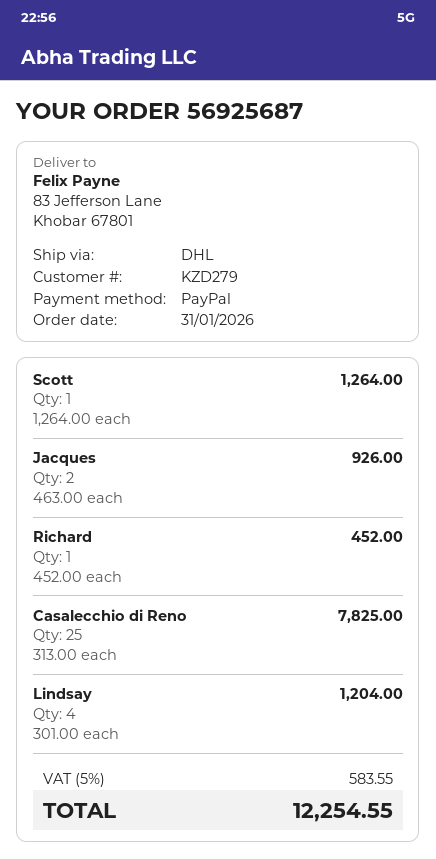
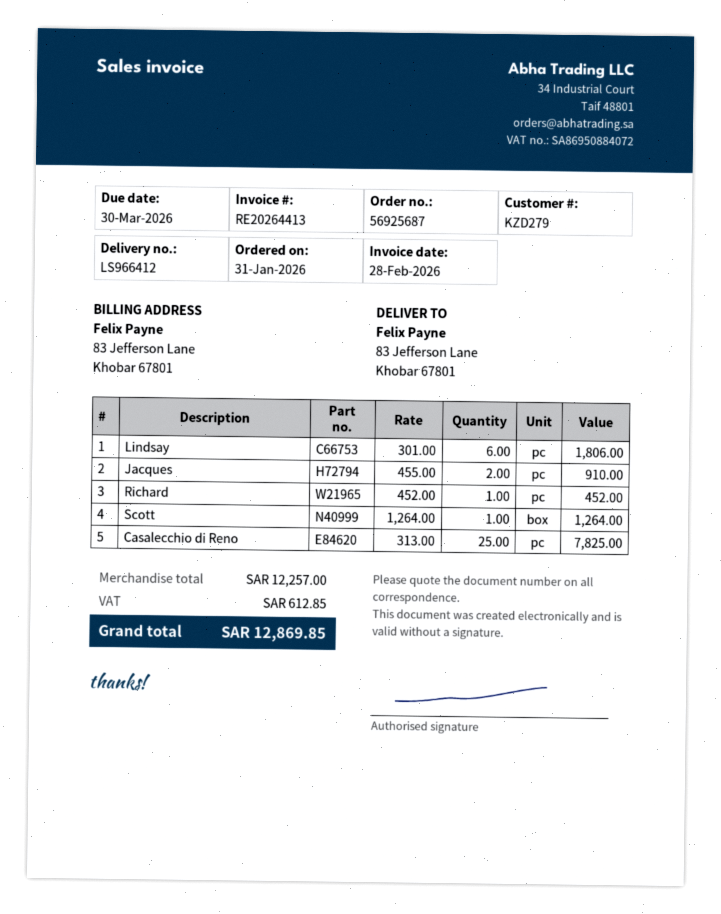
Jacques: 2 x 463.00 = 926.00 -> 2 x 455.00 = 910.00
Lindsay: 4 x 301.00 = 1204.00 -> 6 x 301.00 = 1806.00
tax: 583.55 -> 612.85
total: 12254.55 -> 12869.85

